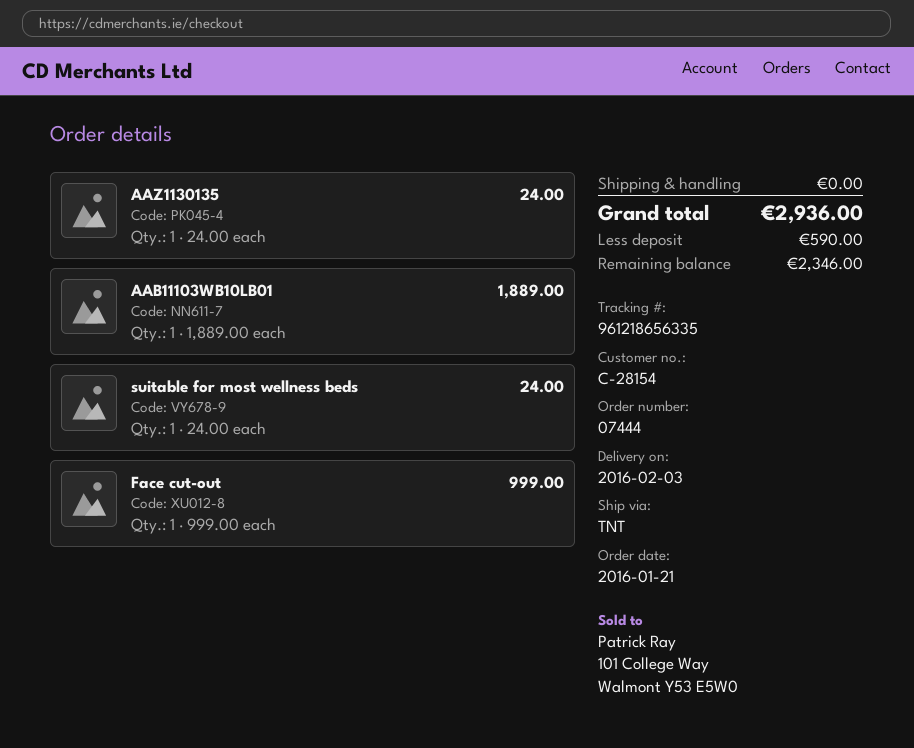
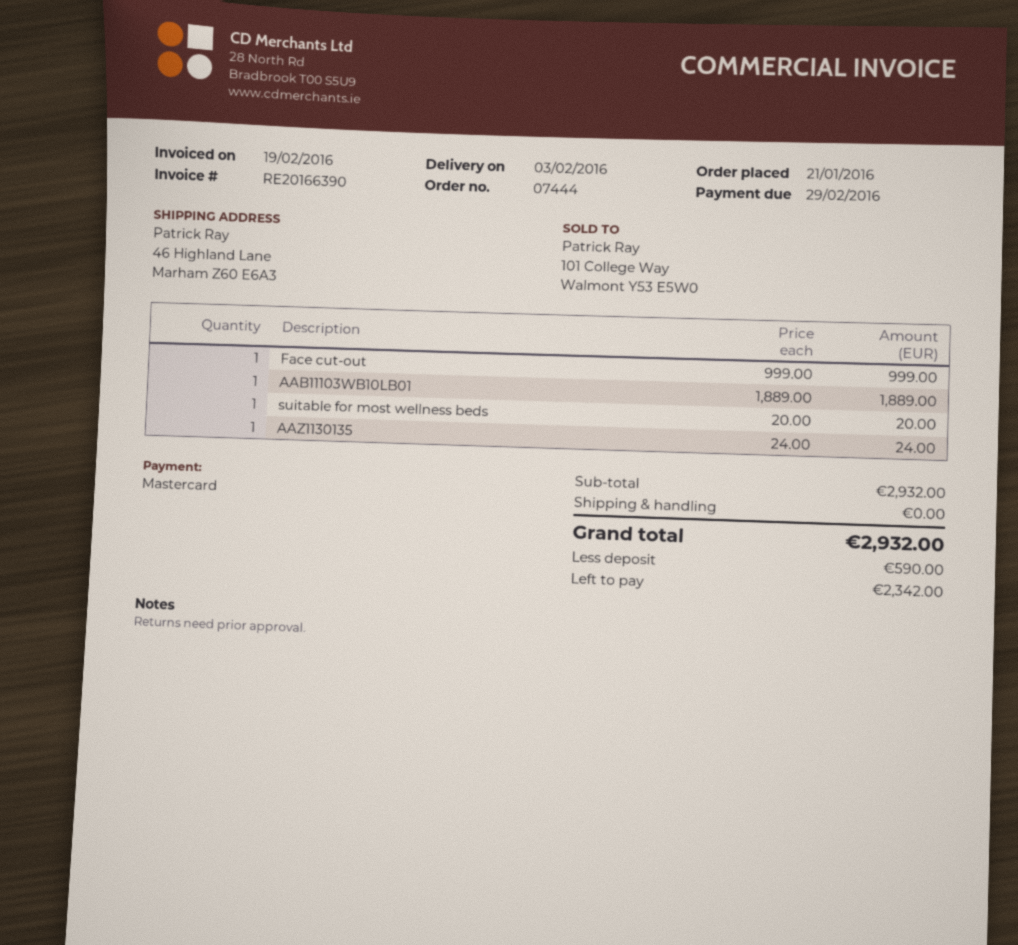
suitable for most wellness beds: 1 x 24.00 = 24.00 -> 1 x 20.00 = 20.00
total: 2936.00 -> 2932.00
balance: 2346.00 -> 2342.00

